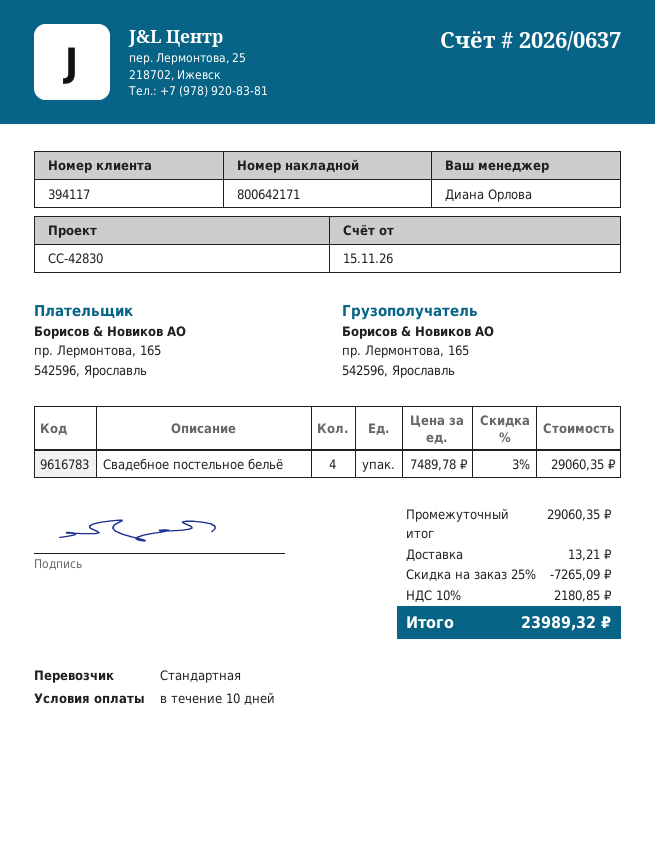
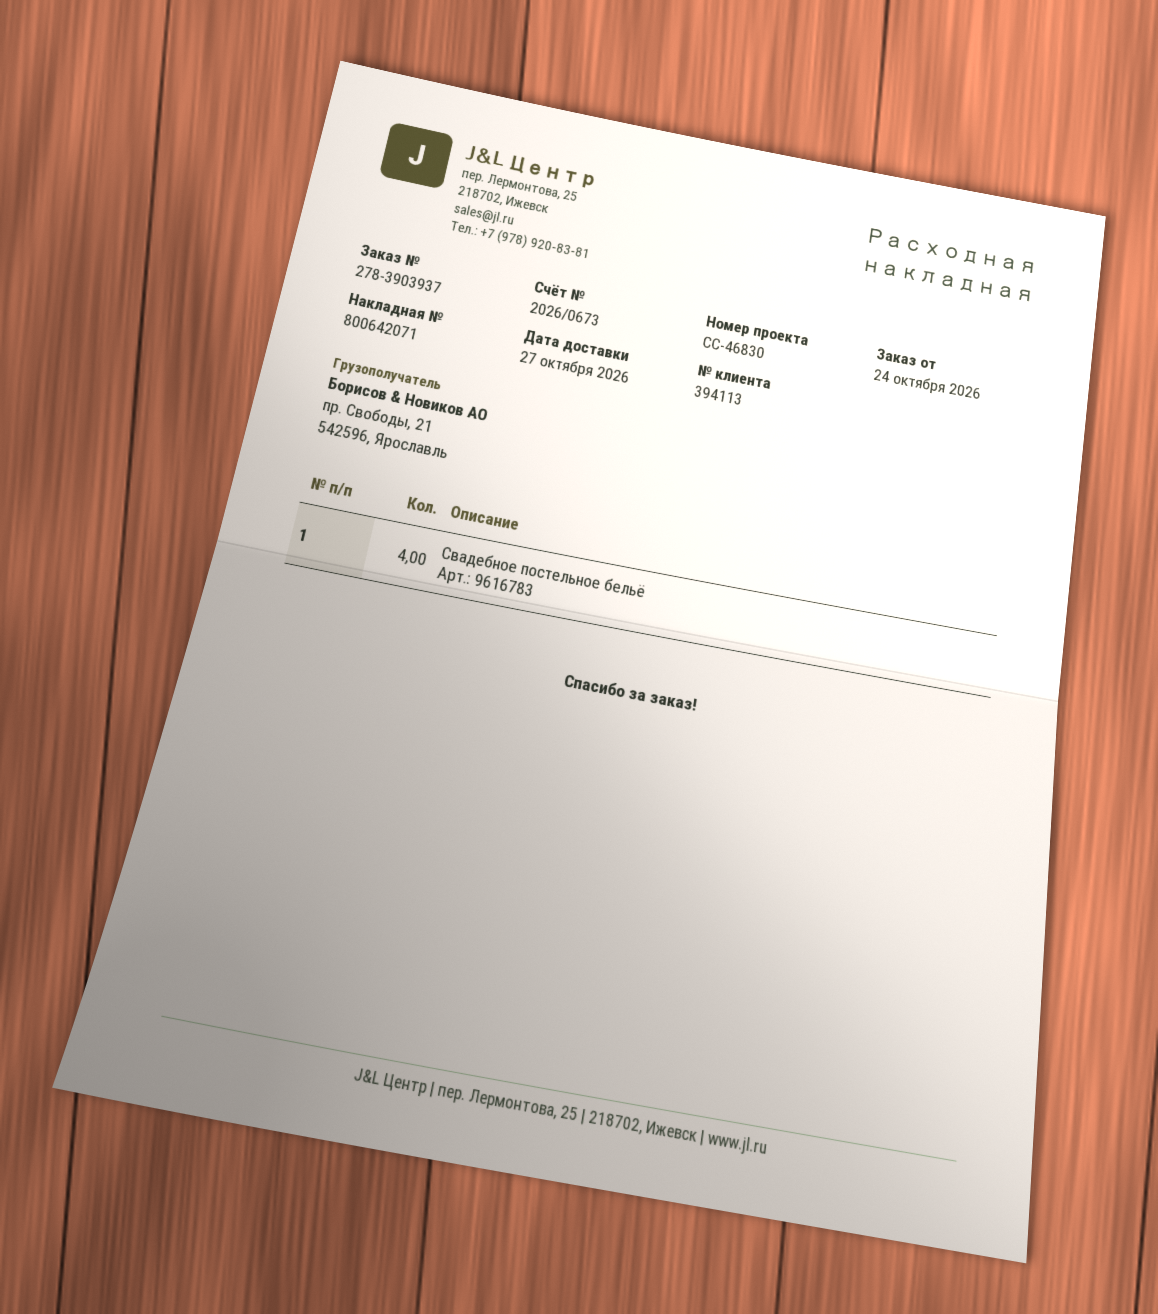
delivery note number: 800642171 -> 800642071
invoice number: 2026/0637 -> 2026/0673
customer number: 394117 -> 394113
reference: CC-42830 -> CC-46830
ship to: пр. Лермонтова, 165, 542596, Ярославль -> пр. Свободы, 21, 542596, Ярославль

